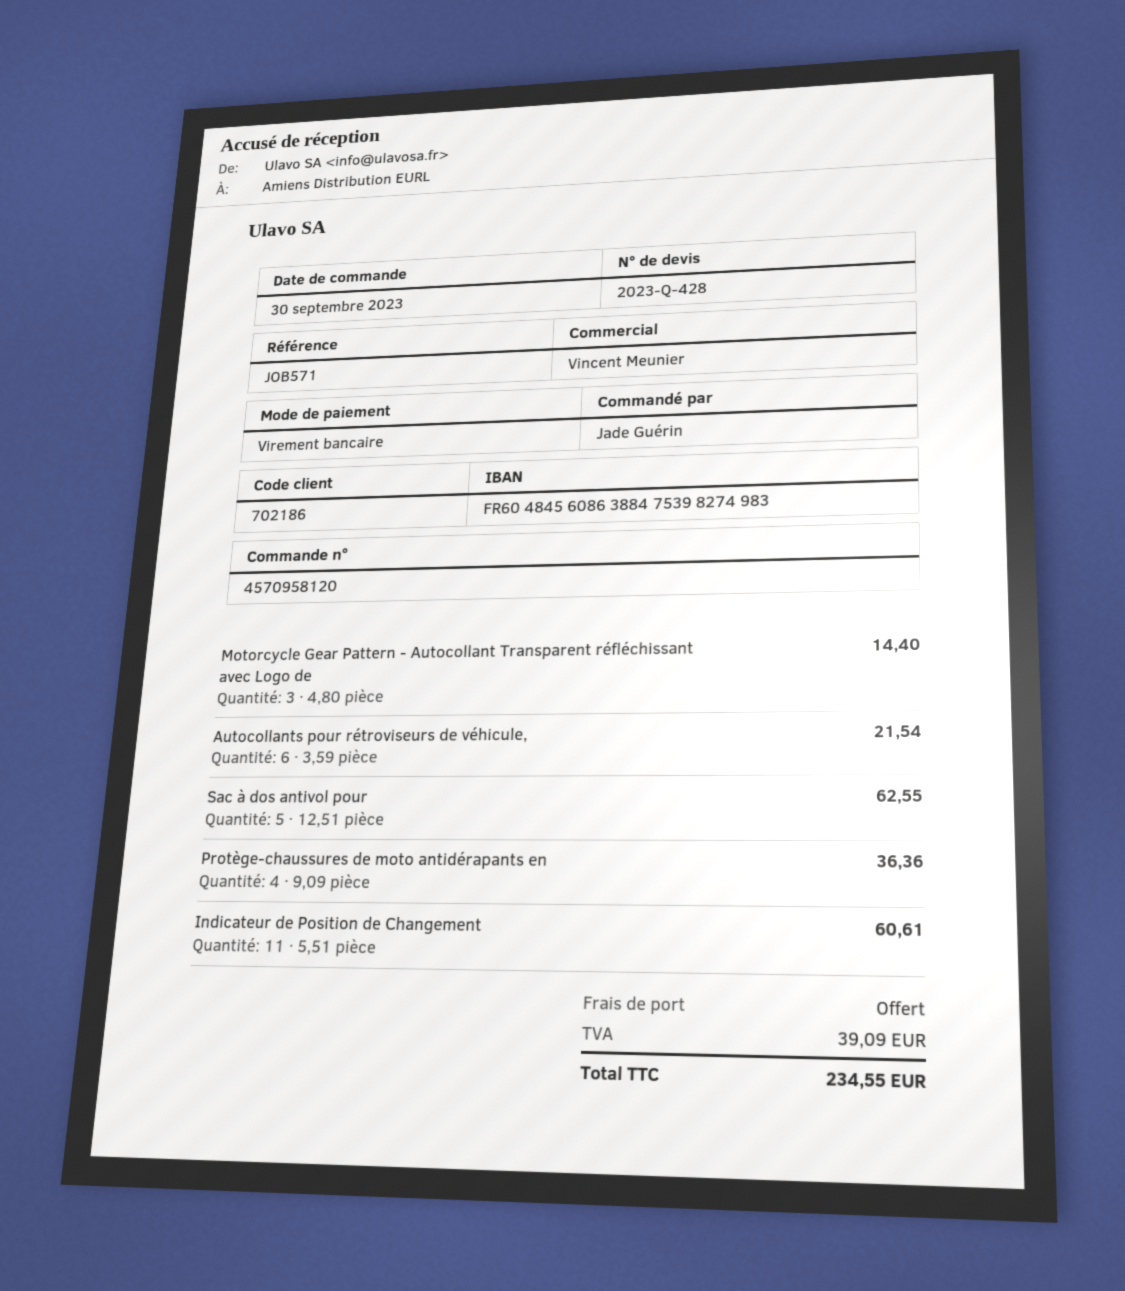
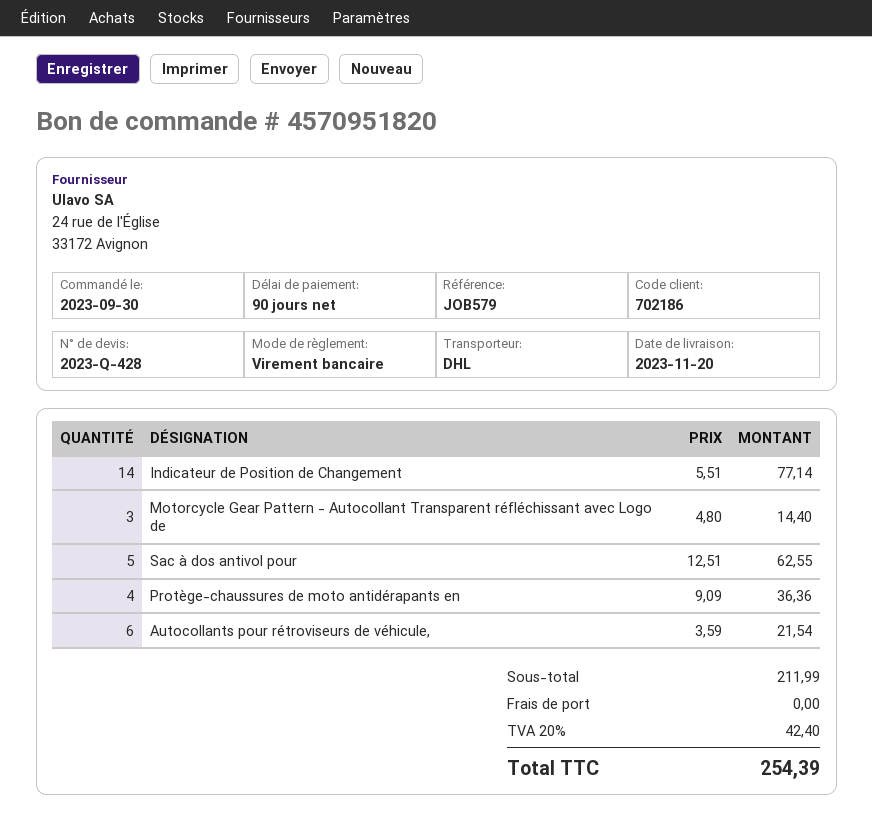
order number: 4570958120 -> 4570951820
reference: JOB571 -> JOB579
Indicateur de Position de Changement: 11 x 5.51 = 60.61 -> 14 x 5.51 = 77.14
tax: 39.09 -> 42.40
total: 234.55 -> 254.39

